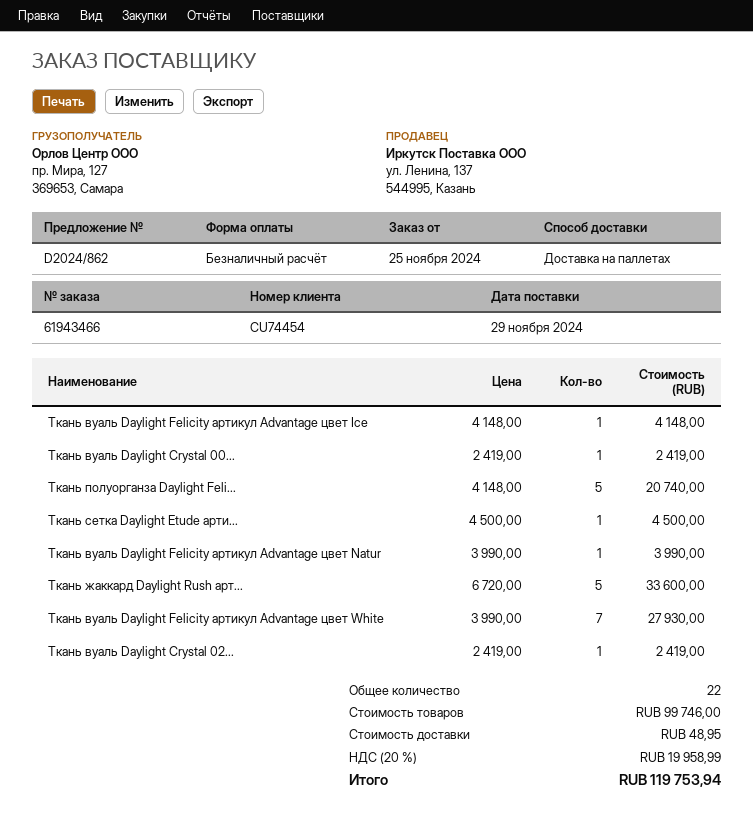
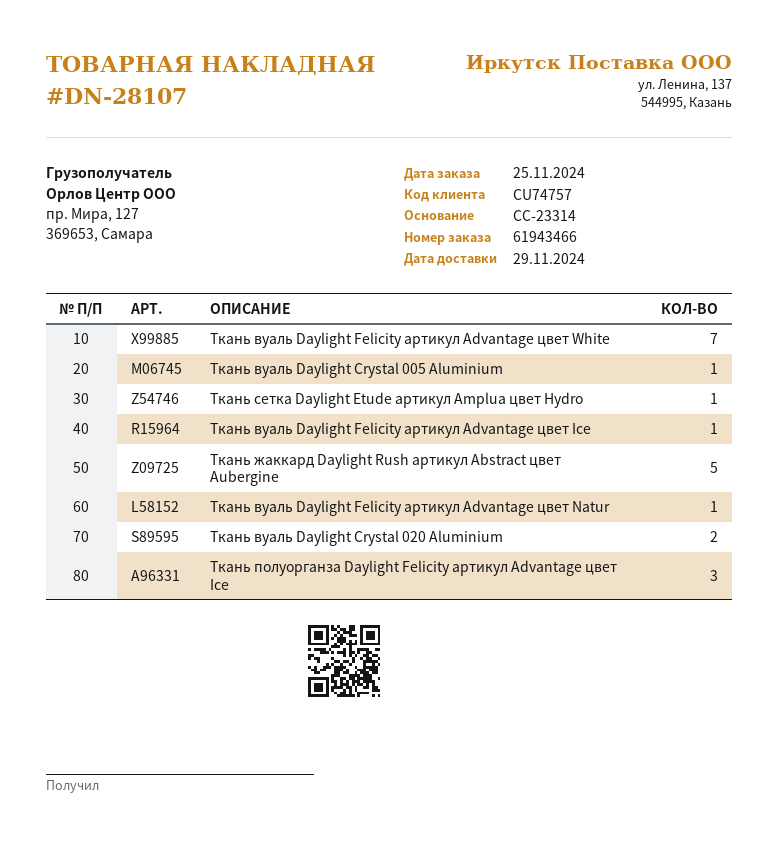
customer number: CU74454 -> CU74757
Ткань полуорганза Daylight Feli...: 5 -> 3
Ткань вуаль Daylight Crystal 02...: 1 -> 2

